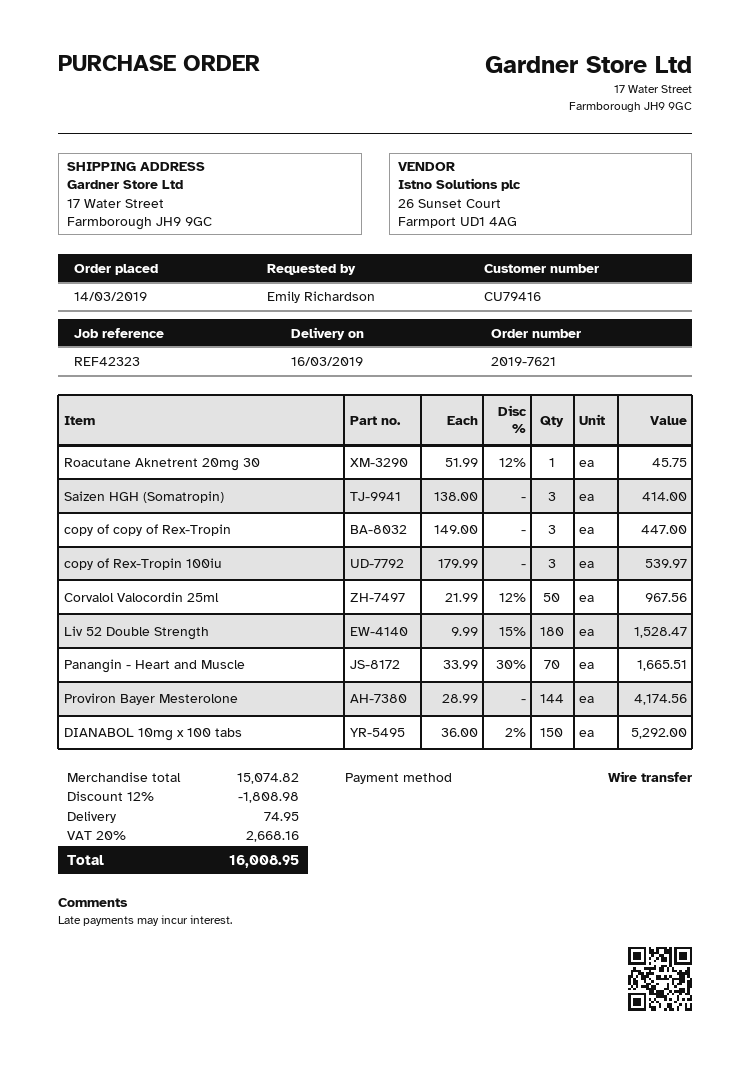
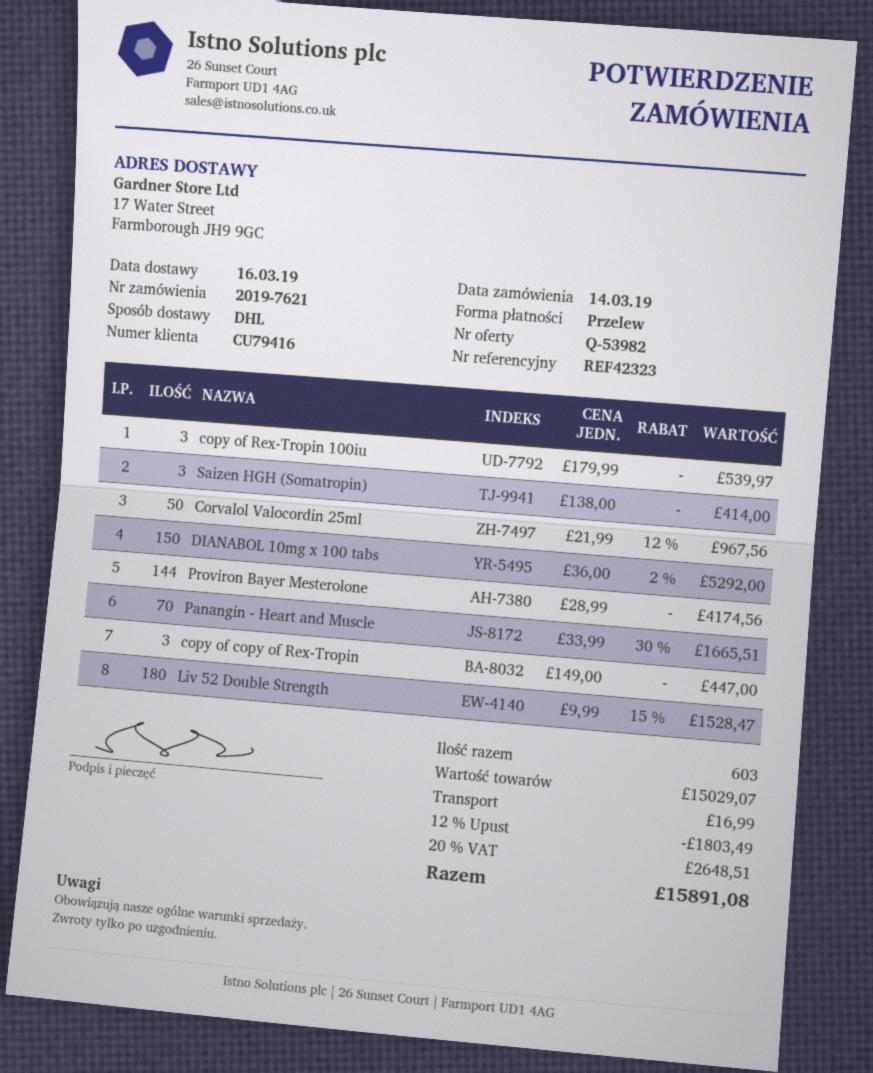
Roacutane Aknetrent 20mg 30: 1 x 51.99 - 12% = 45.75 -> none
subtotal: 15074.82 -> 15029.07
discount: 12% = 1808.98 -> 12% = 1803.49
shipping: 74.95 -> 16.99
tax: 20% = 2668.16 -> 20% = 2648.51
total: 16008.95 -> 15891.08

